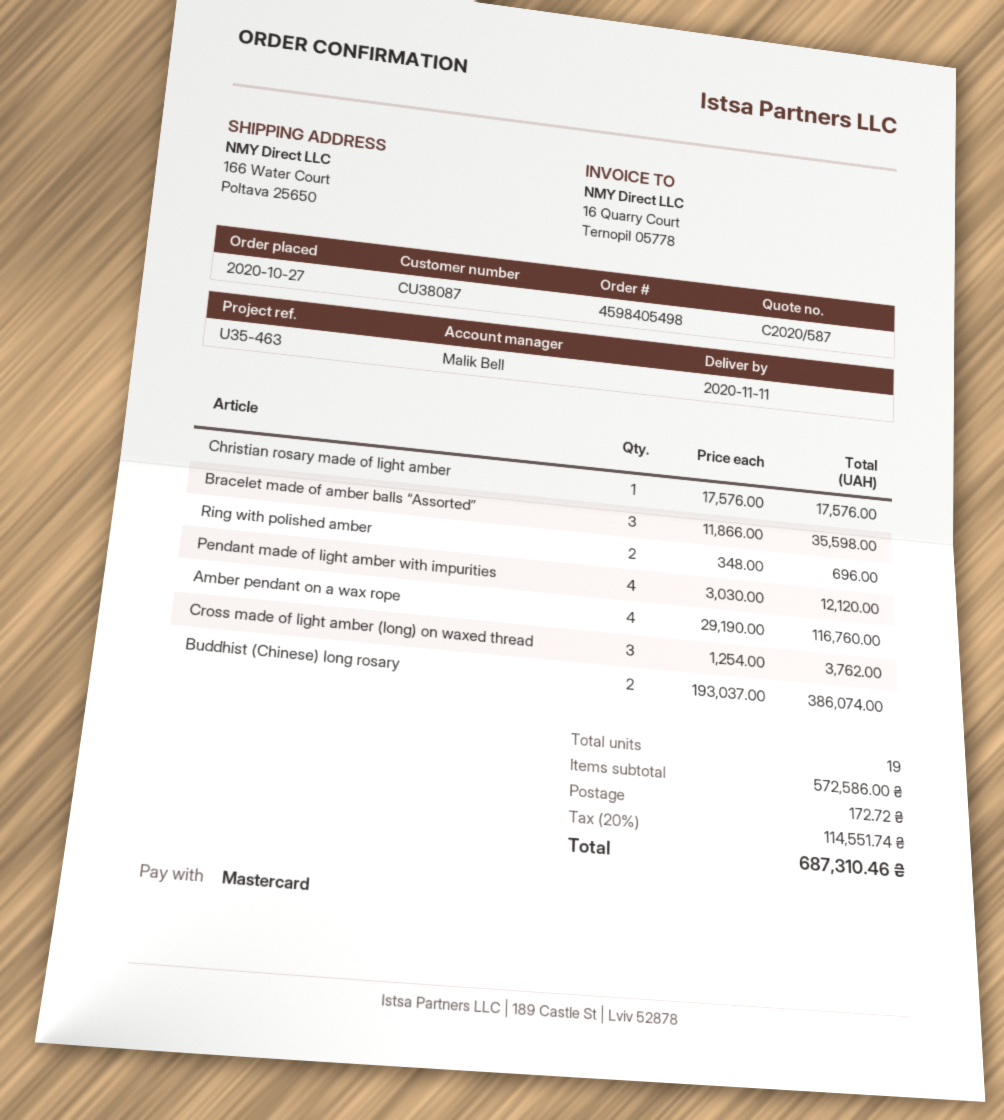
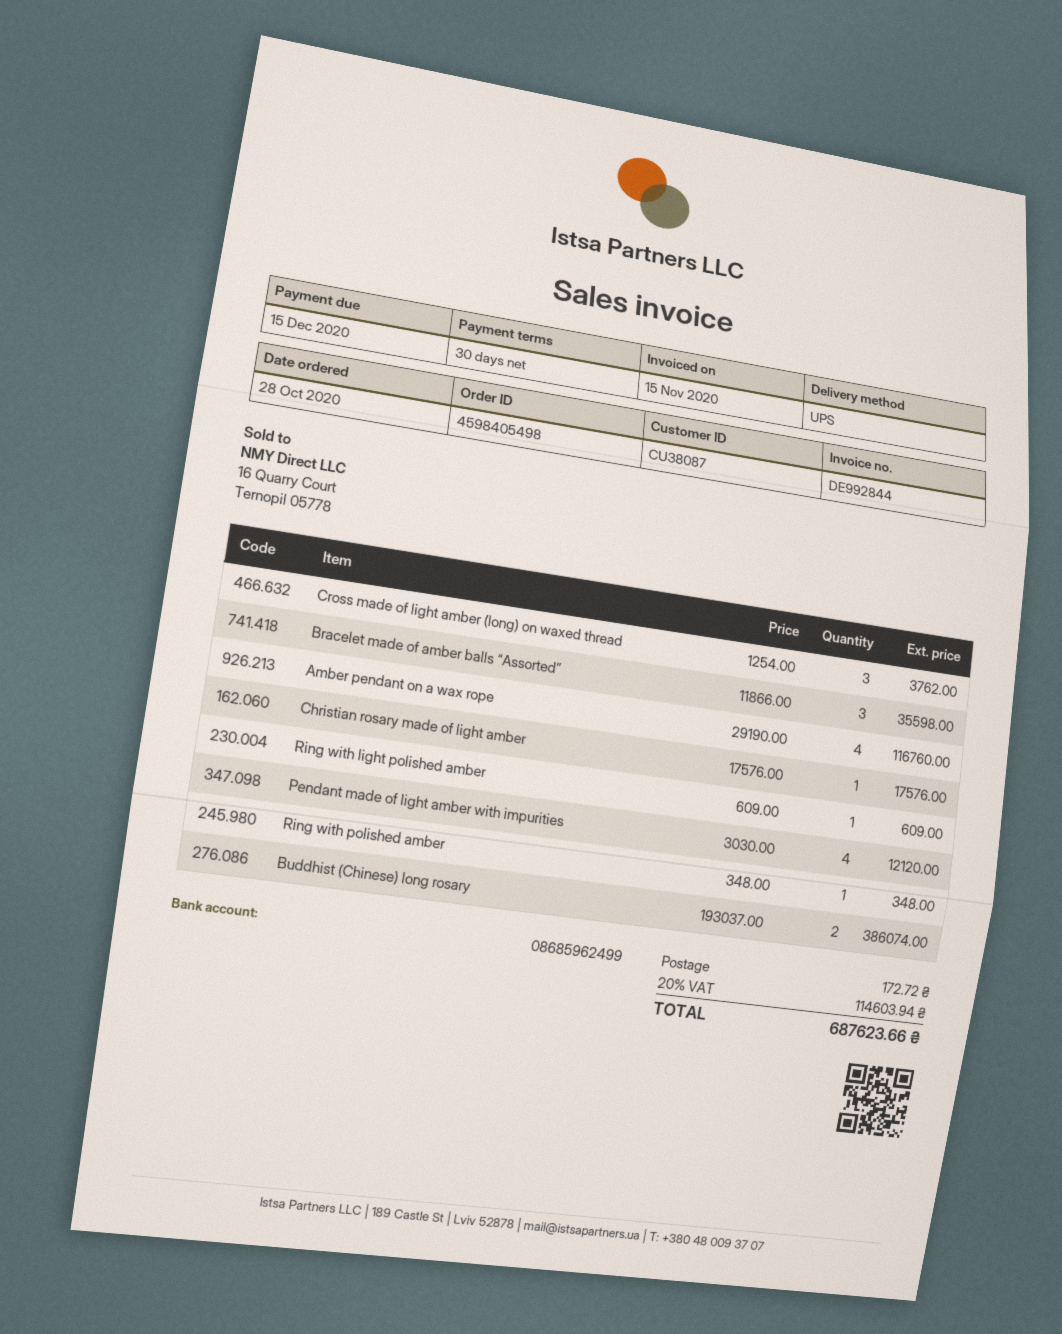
order date: 2020-10-27 -> 2020-10-28
Ring with polished amber: 2 x 348.00 = 696.00 -> 1 x 348.00 = 348.00
Ring with light polished amber: none -> 1 x 609.00 = 609.00
tax: 20% = 114551.74 -> 20% = 114603.94
total: 687310.46 -> 687623.66

